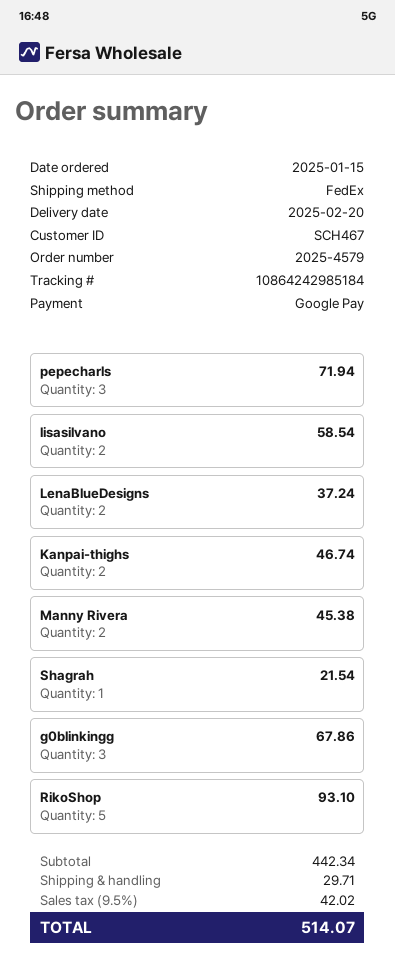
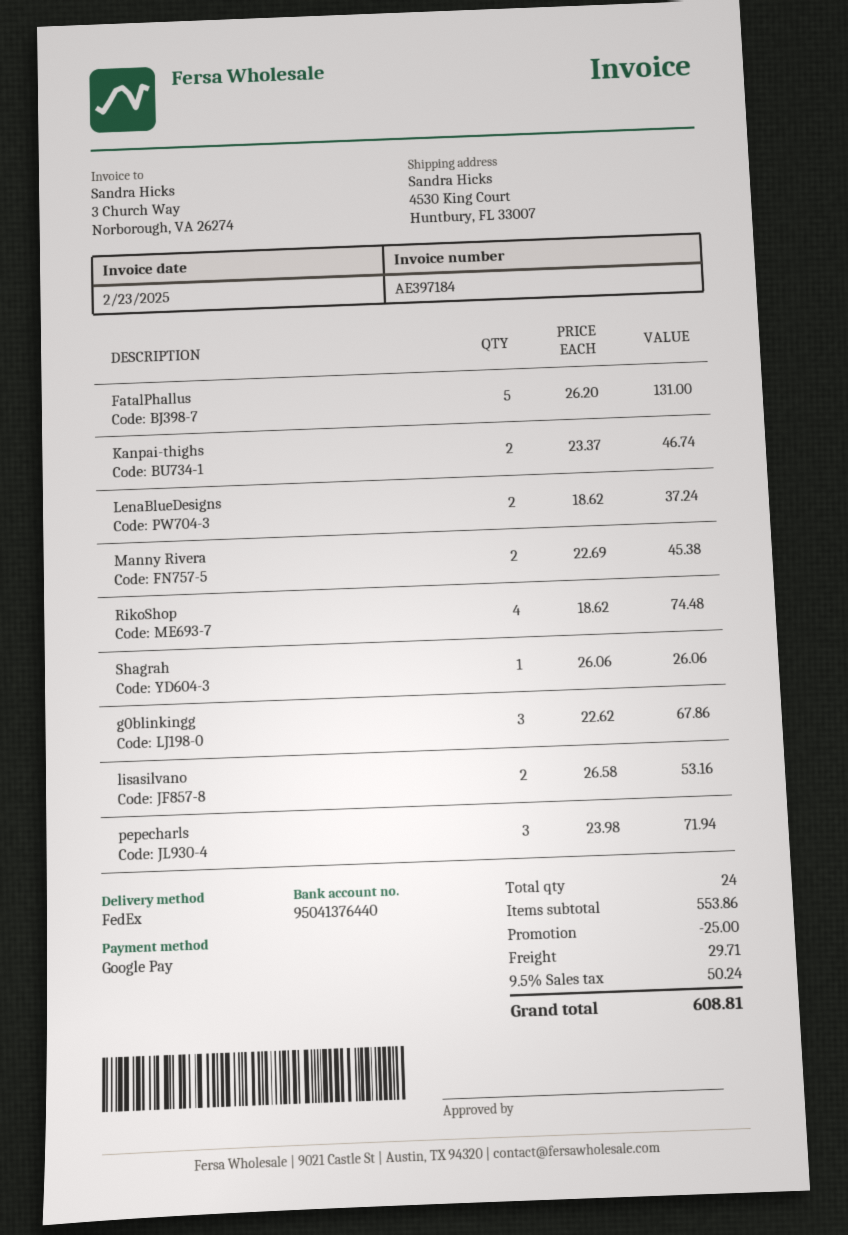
lisasilvano: 2 for 58.54 -> 2 for 53.16
Shagrah: 1 for 21.54 -> 1 for 26.06
RikoShop: 5 for 93.10 -> 4 for 74.48
FatalPhallus: none -> 5 for 131.00
subtotal: 442.34 -> 553.86
discount: none -> 25.00
tax: 9.5% = 42.02 -> 9.5% = 50.24
total: 514.07 -> 608.81

